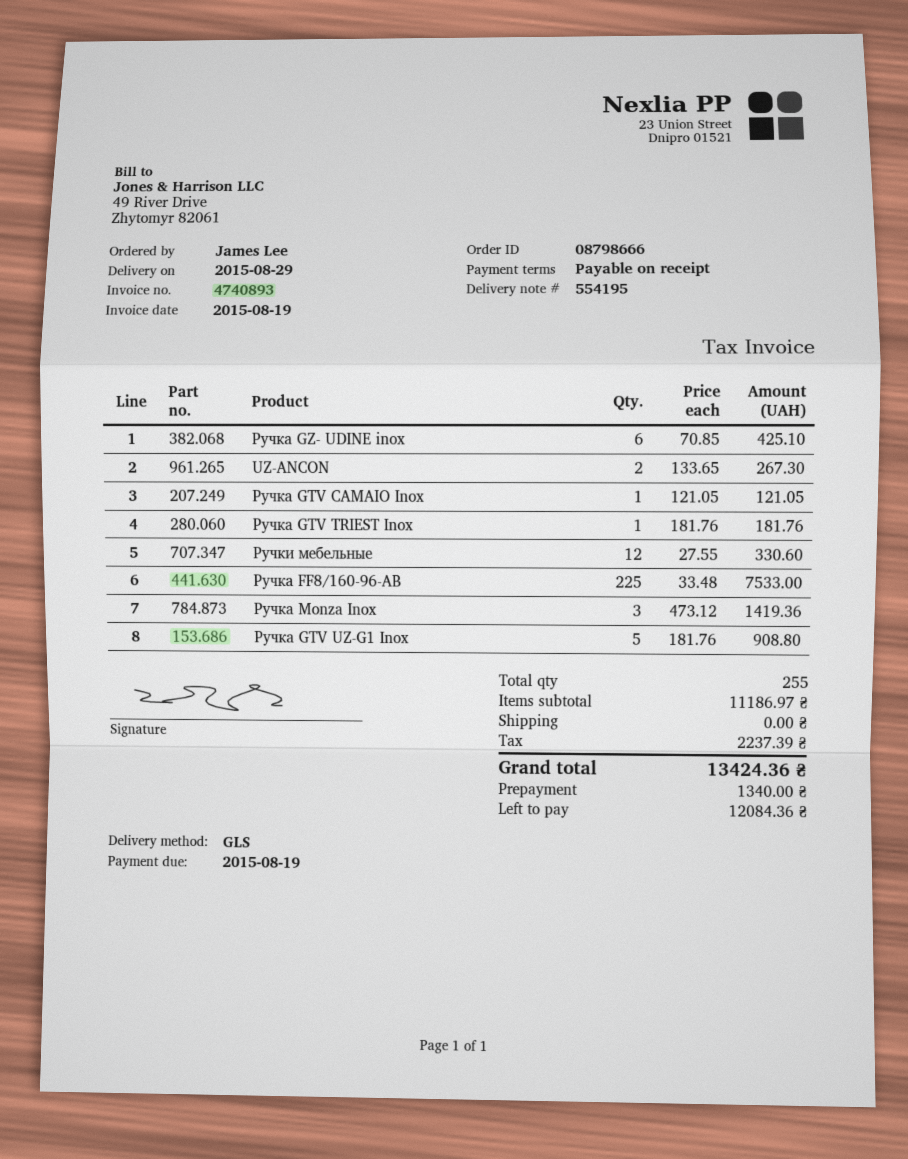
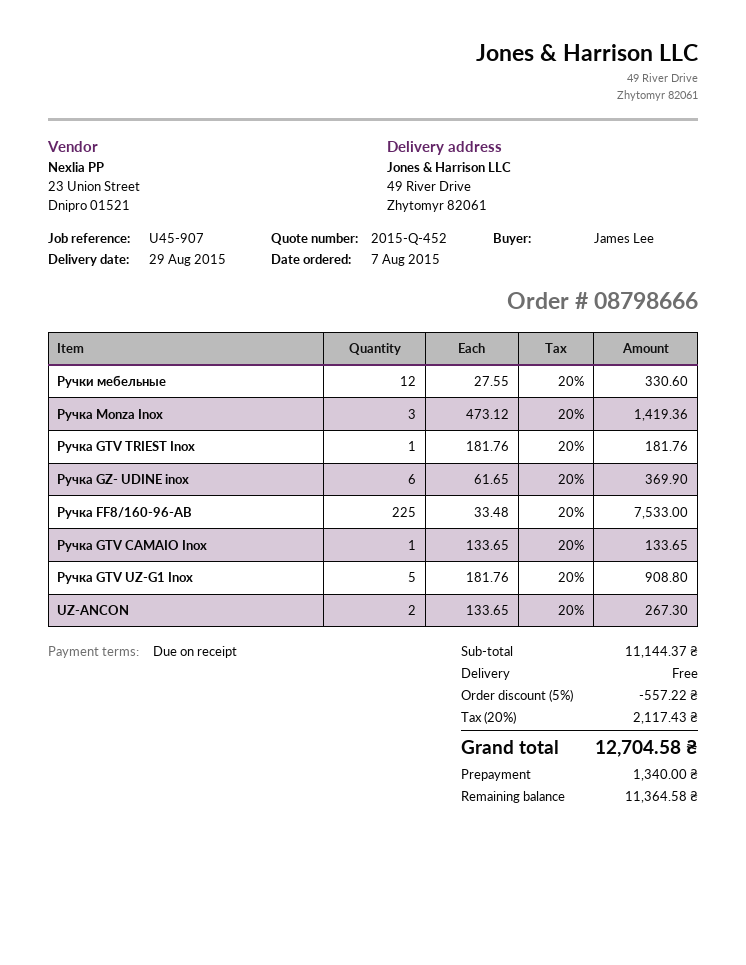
Ручка GZ- UDINE inox: 6 x 70.85 = 425.10 -> 6 x 61.65 = 369.90
Ручка GTV CAMAIO Inox: 1 x 121.05 = 121.05 -> 1 x 133.65 = 133.65
subtotal: 11186.97 -> 11144.37
discount: none -> 5% = 557.22
tax: 2237.39 -> 2117.43
total: 13424.36 -> 12704.58
balance: 12084.36 -> 11364.58

